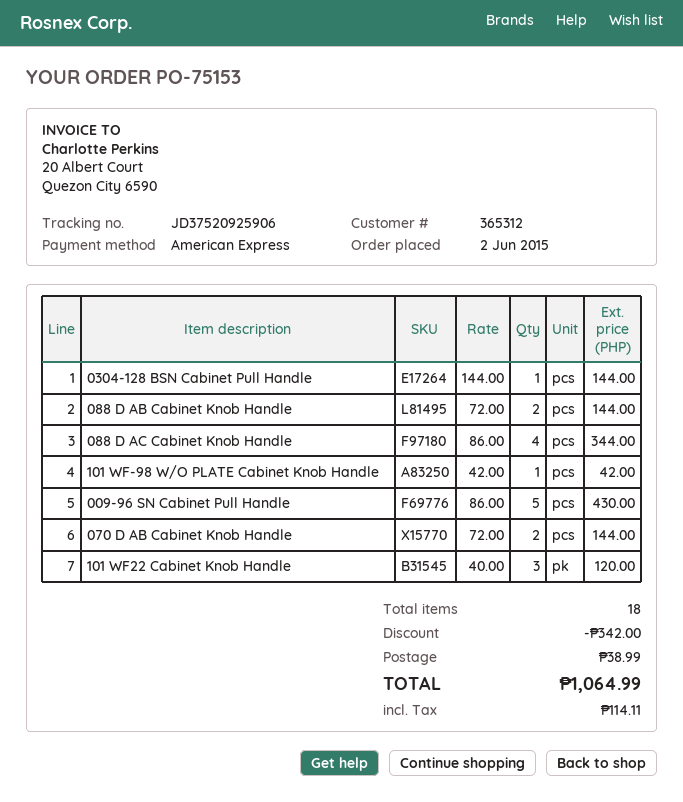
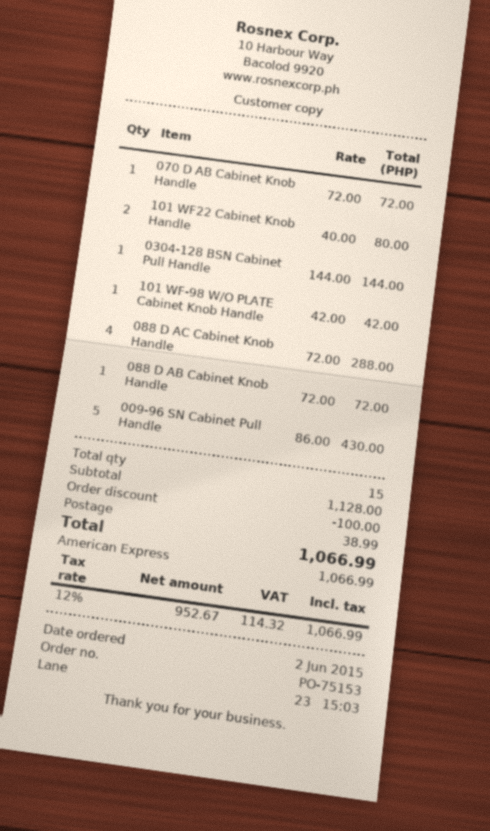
088 D AB Cabinet Knob Handle: 2 x 72.00 = 144.00 -> 1 x 72.00 = 72.00
088 D AC Cabinet Knob Handle: 4 x 86.00 = 344.00 -> 4 x 72.00 = 288.00
070 D AB Cabinet Knob Handle: 2 x 72.00 = 144.00 -> 1 x 72.00 = 72.00
101 WF22 Cabinet Knob Handle: 3 x 40.00 = 120.00 -> 2 x 40.00 = 80.00
total quantity: 18 -> 15
discount: 342.00 -> 100.00
tax: 114.11 -> 114.32
total: 1064.99 -> 1066.99

